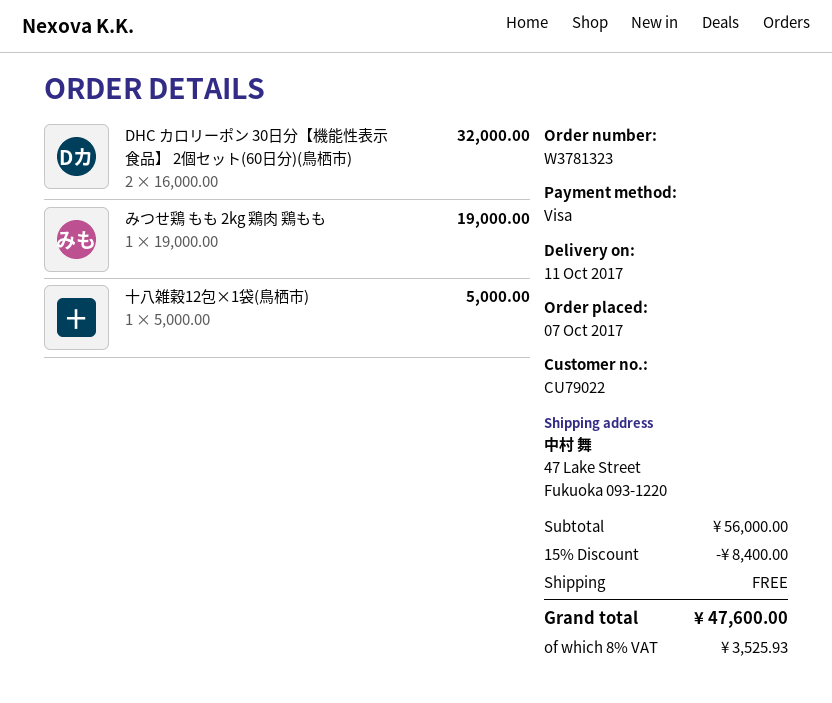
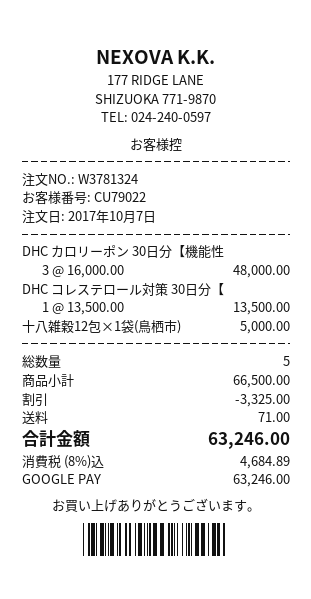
order number: W3781323 -> W3781324
payment method: Visa -> Google Pay
DHC カロリーポン 30日分【機能性表示食品】 2個セット(60日分)(鳥栖市): 2 x 16000.00 = 32000.00 -> 3 x 16000.00 = 48000.00
みつせ鶏 もも 2kg 鶏肉 鶏もも: 1 x 19000.00 = 19000.00 -> none
DHC コレステロール対策 30日分【: none -> 1 x 13500.00 = 13500.00
subtotal: 56000.00 -> 66500.00
discount: 8400.00 -> 3325.00
shipping: 0.00 -> 71.00
tax: 8% = 3525.93 -> 8% = 4684.89
total: 47600.00 -> 63246.00

